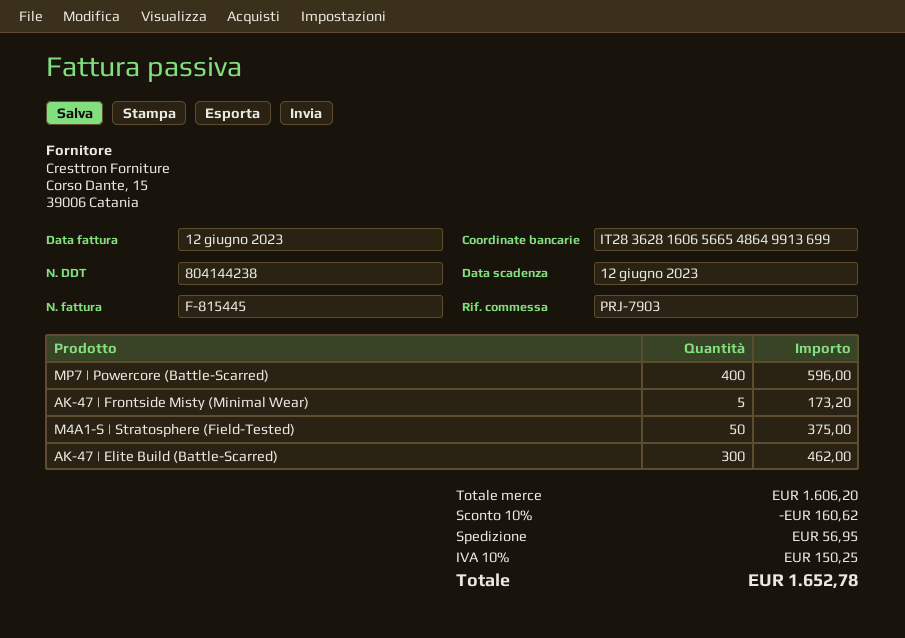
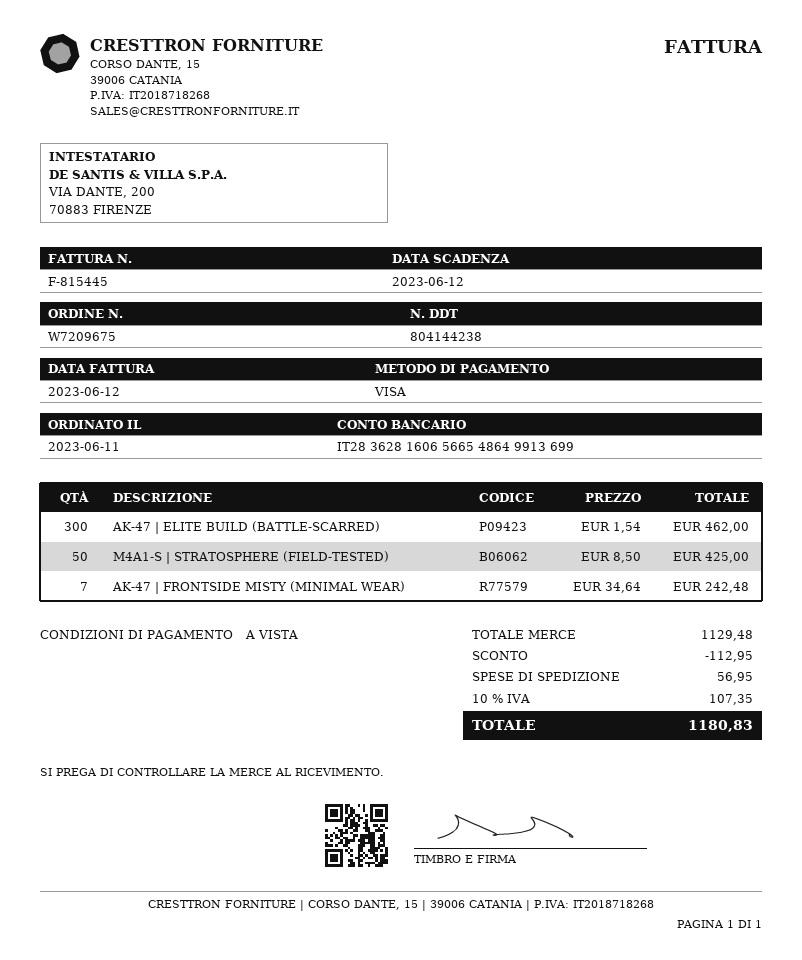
MP7 | Powercore (Battle-Scarred): 400 for 596.00 -> none
AK-47 | Frontside Misty (Minimal Wear): 5 for 173.20 -> 7 for 242.48
M4A1-S | Stratosphere (Field-Tested): 50 for 375.00 -> 50 for 425.00
subtotal: 1606.20 -> 1129.48
discount: 160.62 -> 112.95
tax: 10% = 150.25 -> 10% = 107.35
total: 1652.78 -> 1180.83

